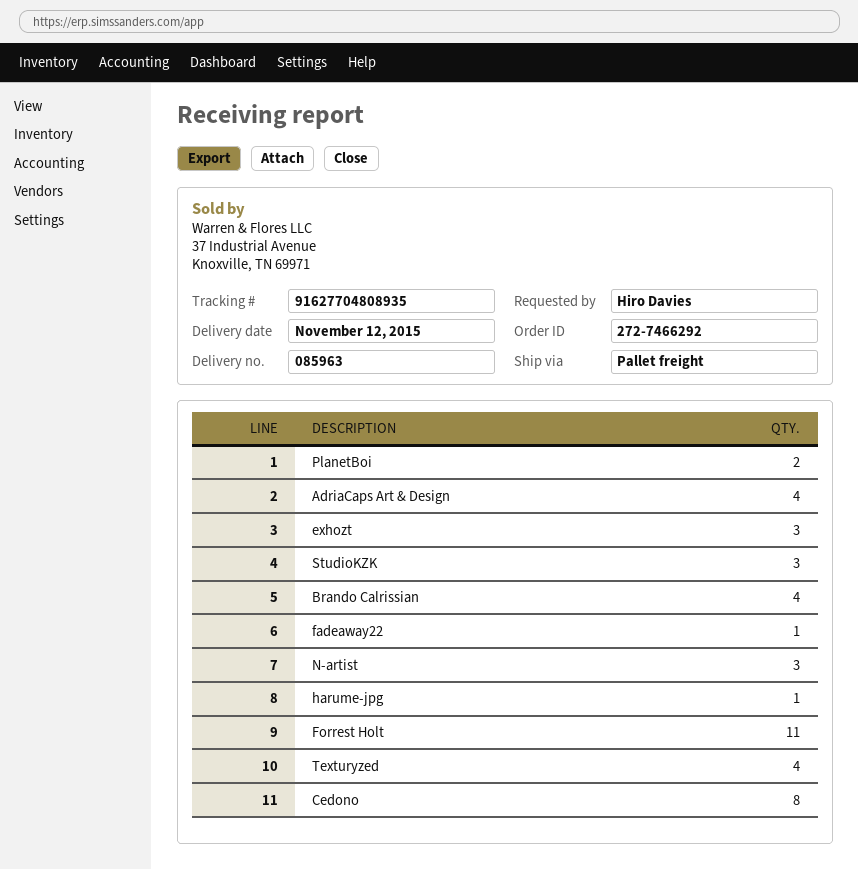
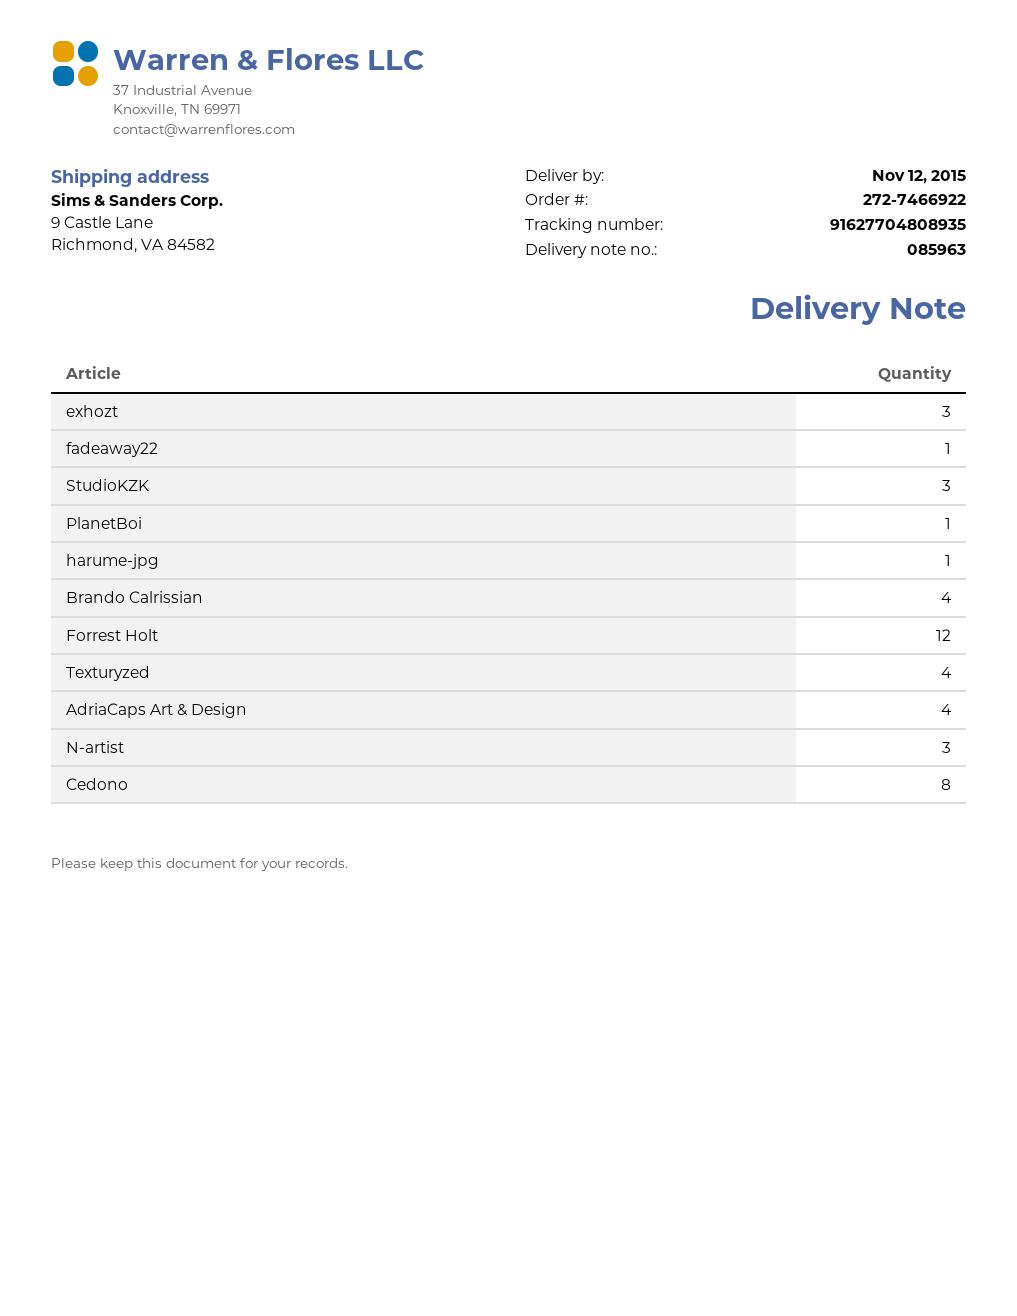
order number: 272-7466292 -> 272-7466922
PlanetBoi: 2 -> 1
Forrest Holt: 11 -> 12

